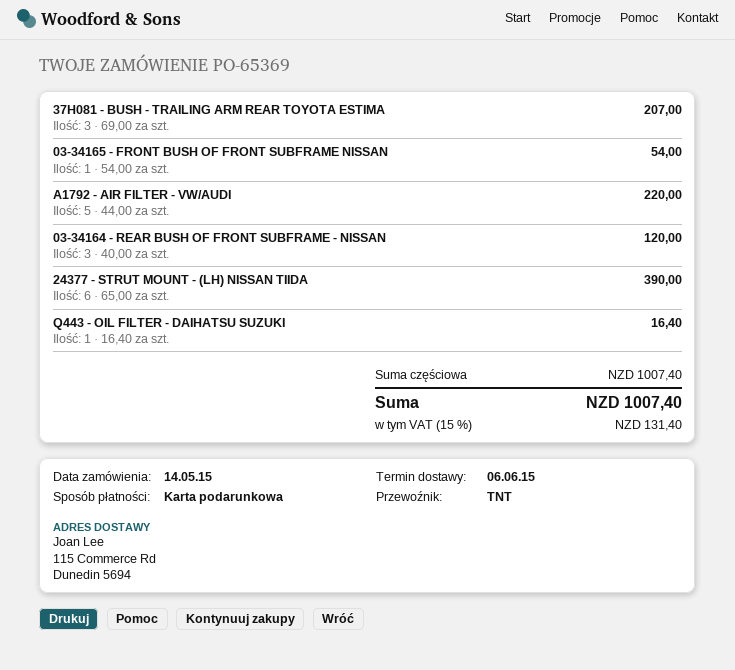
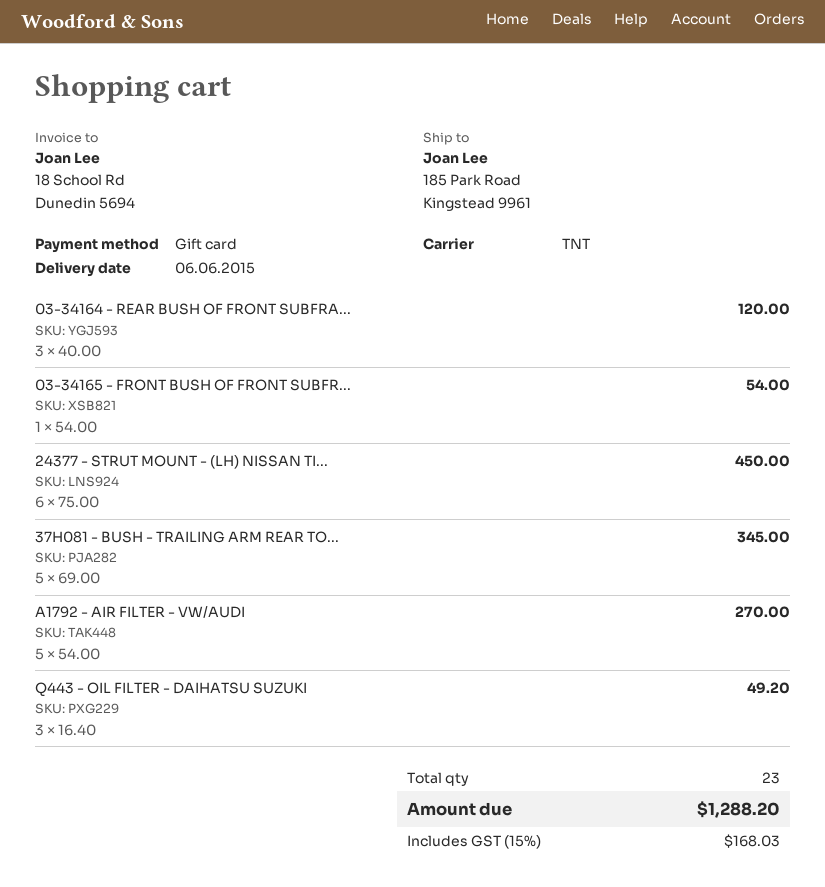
ship to: 115 Commerce Rd, Dunedin 5694 -> 185 Park Road, Kingstead 9961
37H081 - BUSH - TRAILING ARM REAR TOYOTA ESTIMA: 3 x 69.00 = 207.00 -> 5 x 69.00 = 345.00
A1792 - AIR FILTER - VW/AUDI: 5 x 44.00 = 220.00 -> 5 x 54.00 = 270.00
24377 - STRUT MOUNT - (LH) NISSAN TIIDA: 6 x 65.00 = 390.00 -> 6 x 75.00 = 450.00
Q443 - OIL FILTER - DAIHATSU SUZUKI: 1 x 16.40 = 16.40 -> 3 x 16.40 = 49.20
tax: 15% = 131.40 -> 15% = 168.03
total: 1007.40 -> 1288.20

